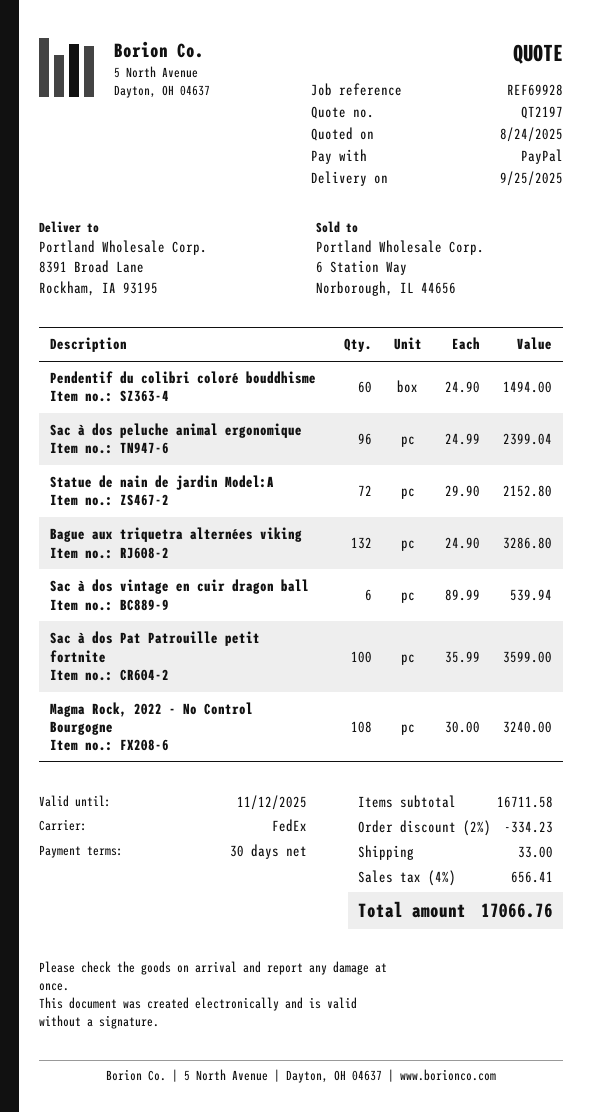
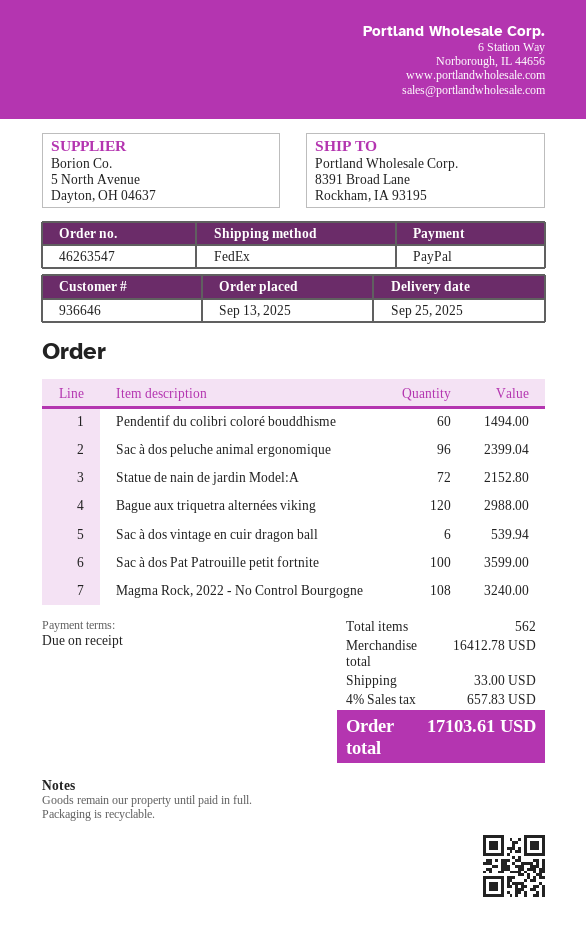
payment terms: 30 days -> on receipt
Bague aux triquetra alternées viking: 132 for 3286.80 -> 120 for 2988.00
subtotal: 16711.58 -> 16412.78
discount: 2% = 334.23 -> none
tax: 4% = 656.41 -> 4% = 657.83
total: 17066.76 -> 17103.61

